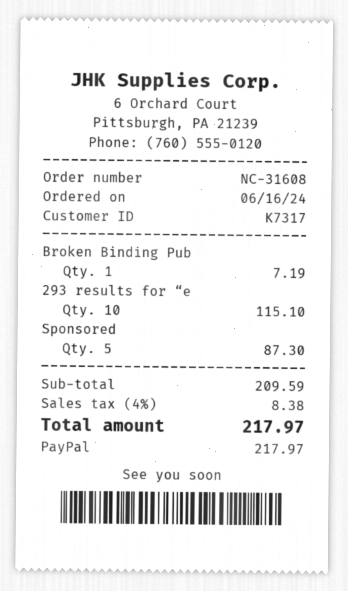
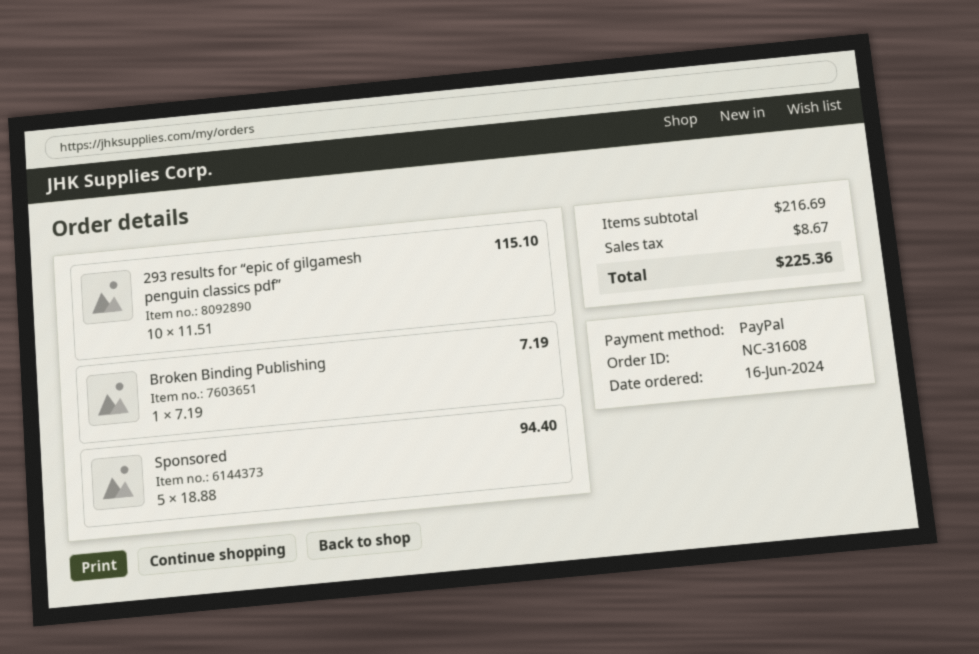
Sponsored: 5 for 87.30 -> 5 for 94.40
subtotal: 209.59 -> 216.69
tax: 8.38 -> 8.67
total: 217.97 -> 225.36

